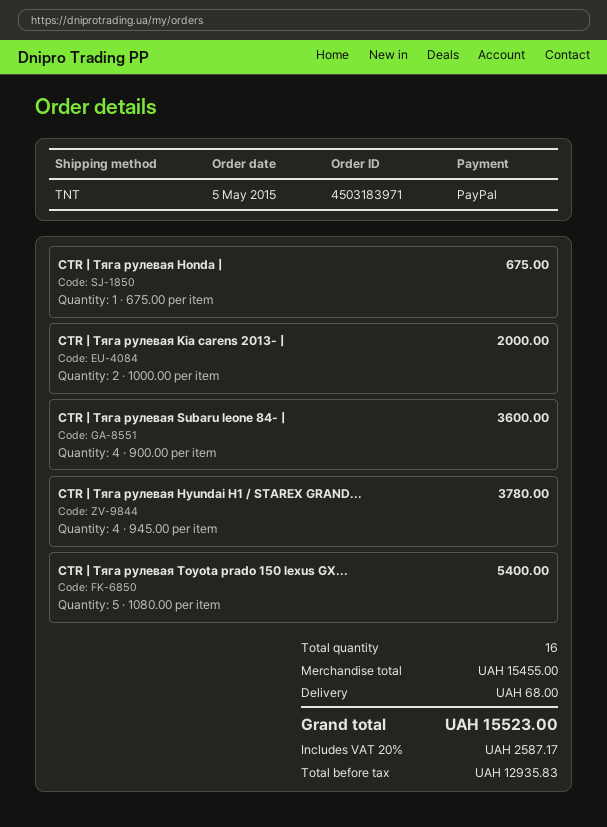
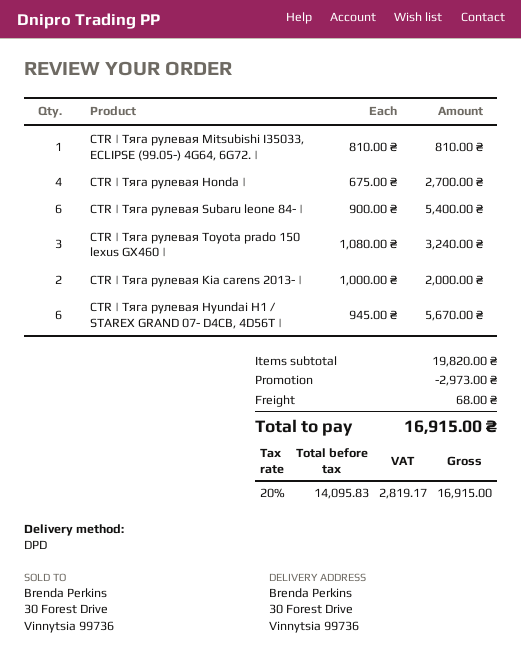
shipping method: TNT -> DPD
CTR | Тяга рулевая Honda |: 1 x 675.00 = 675.00 -> 4 x 675.00 = 2700.00
CTR | Тяга рулевая Subaru leone 84- |: 4 x 900.00 = 3600.00 -> 6 x 900.00 = 5400.00
CTR | Тяга рулевая Hyundai H1 / STAREX GRAND...: 4 x 945.00 = 3780.00 -> 6 x 945.00 = 5670.00
CTR | Тяга рулевая Toyota prado 150 lexus GX...: 5 x 1080.00 = 5400.00 -> 3 x 1080.00 = 3240.00
CTR | Тяга рулевая Mitsubishi I35033, ECLIPSE (99.05-) 4G64, 6G72. |: none -> 1 x 810.00 = 810.00
subtotal: 15455.00 -> 19820.00
discount: none -> 2973.00
net: 12935.83 -> 14095.83
tax: 20% = 2587.17 -> 20% = 2819.17
total: 15523.00 -> 16915.00

